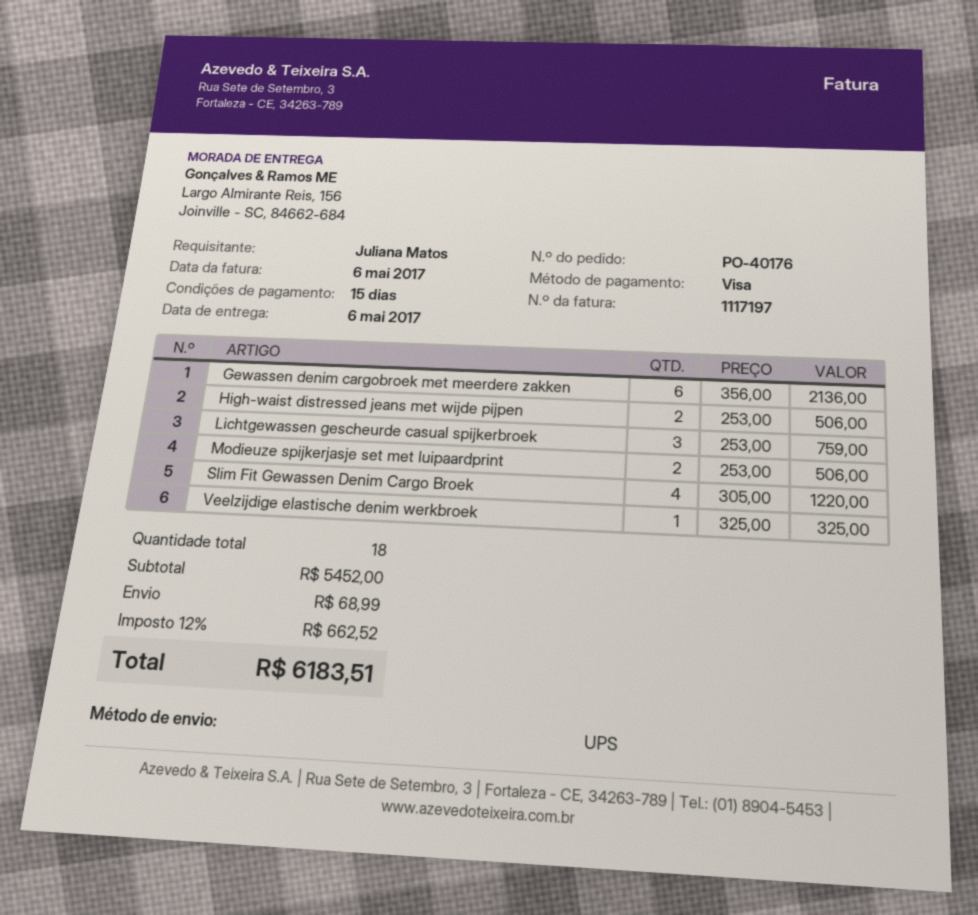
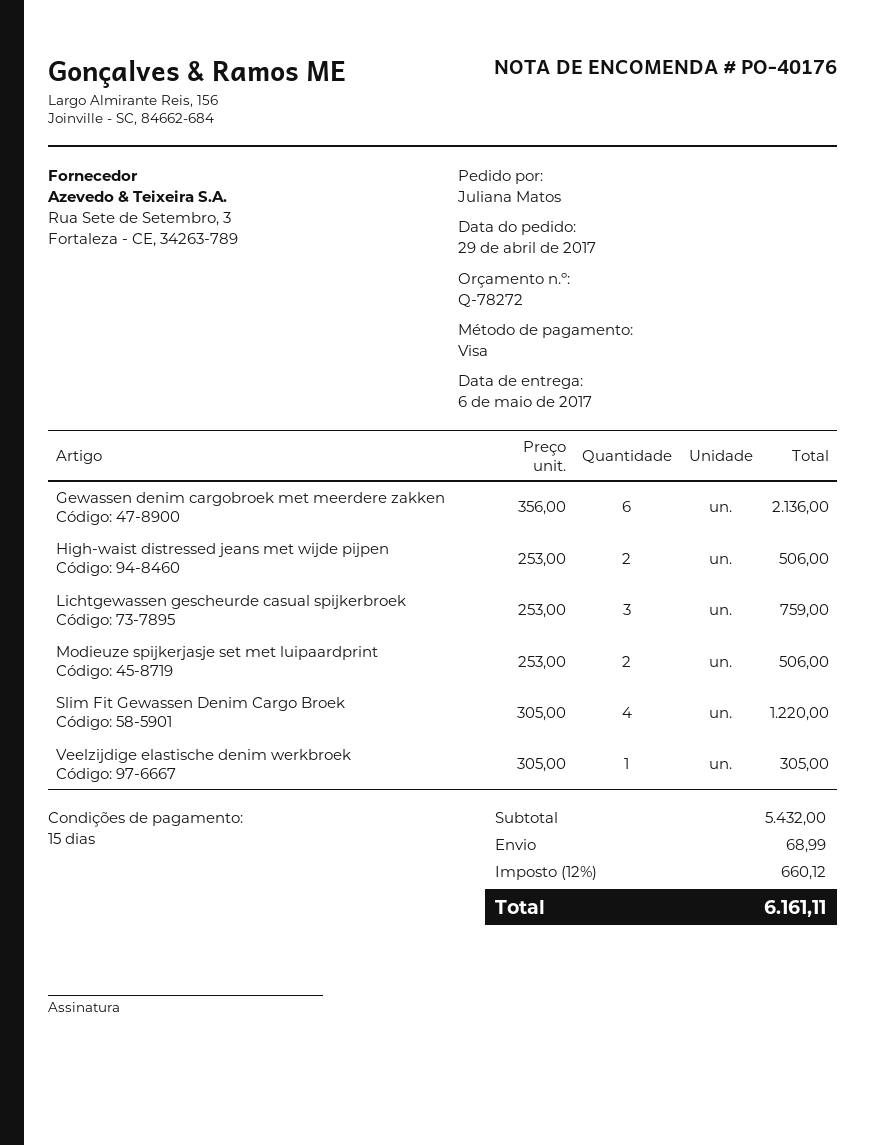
Veelzijdige elastische denim werkbroek: 1 x 325.00 = 325.00 -> 1 x 305.00 = 305.00
subtotal: 5452.00 -> 5432.00
tax: 12% = 662.52 -> 12% = 660.12
total: 6183.51 -> 6161.11

